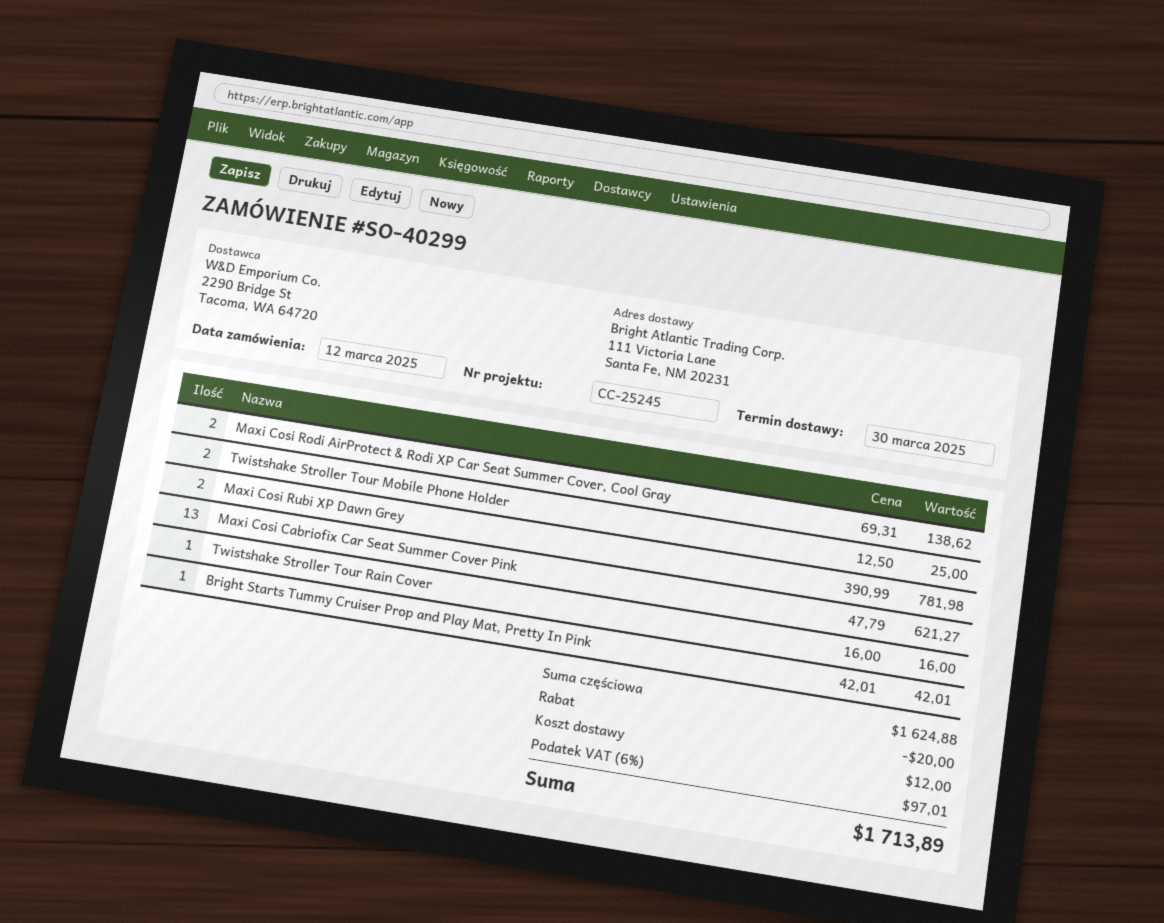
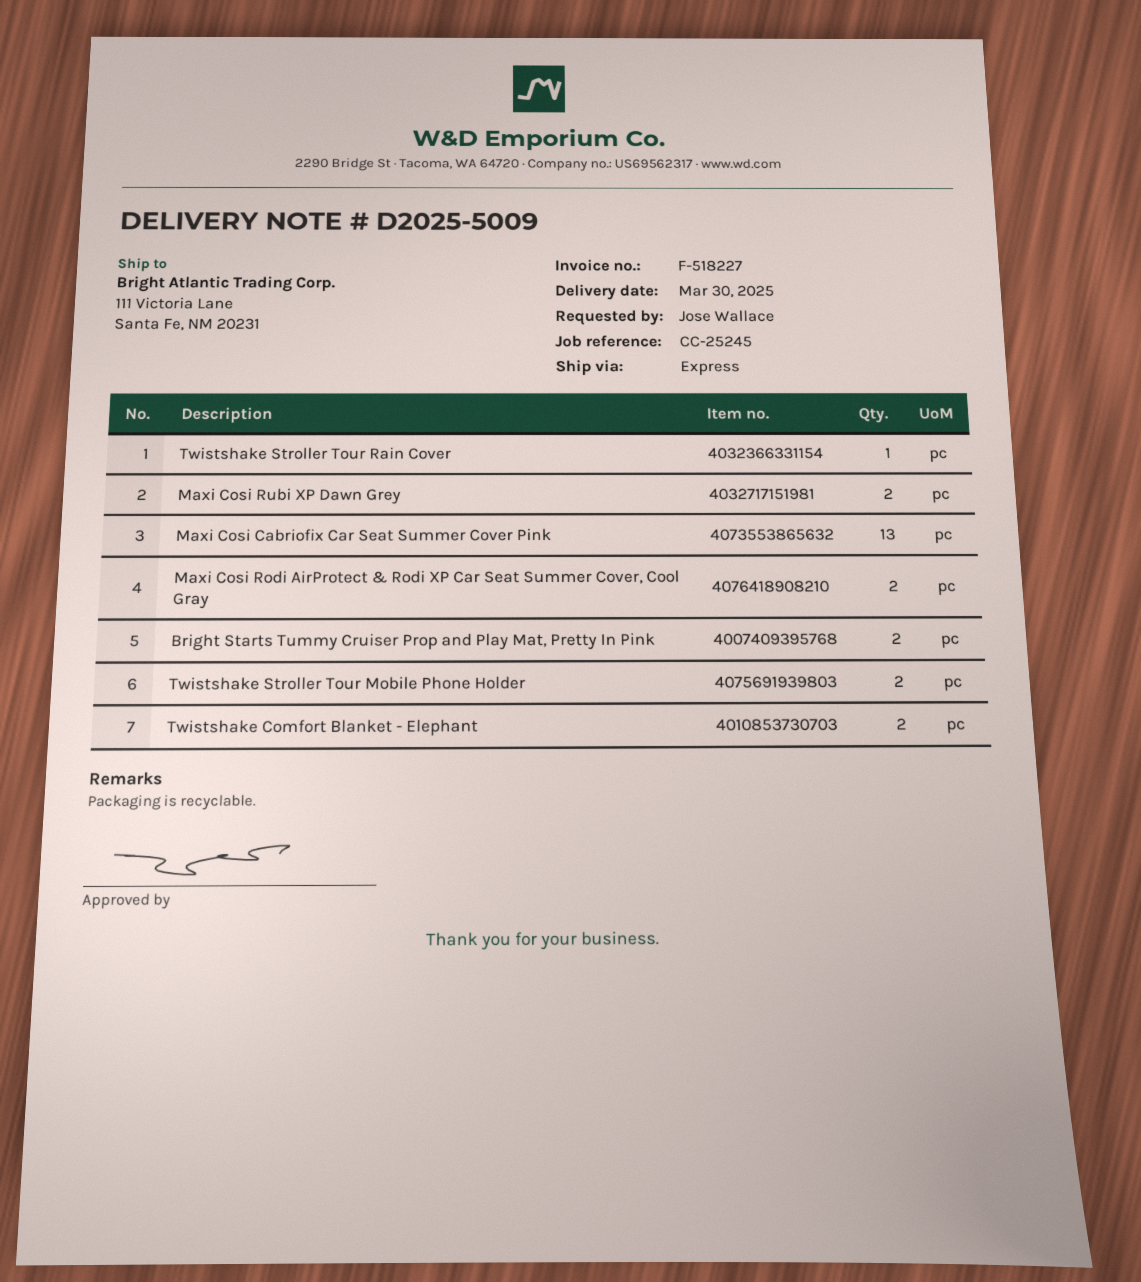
Bright Starts Tummy Cruiser Prop and Play Mat, Pretty In Pink: 1 -> 2
Twistshake Comfort Blanket - Elephant: none -> 2

